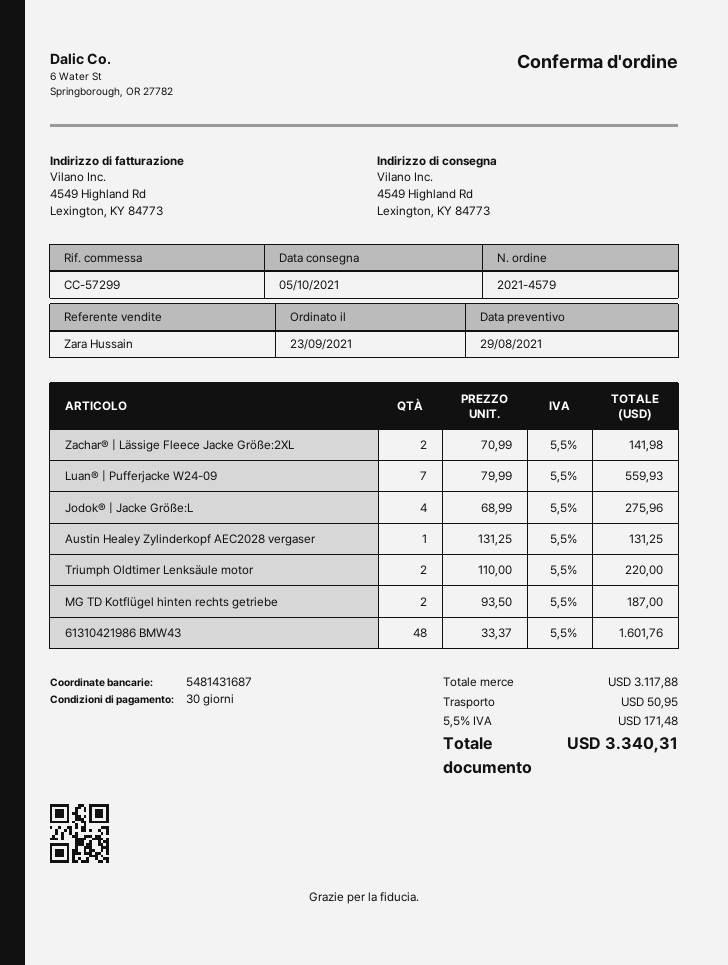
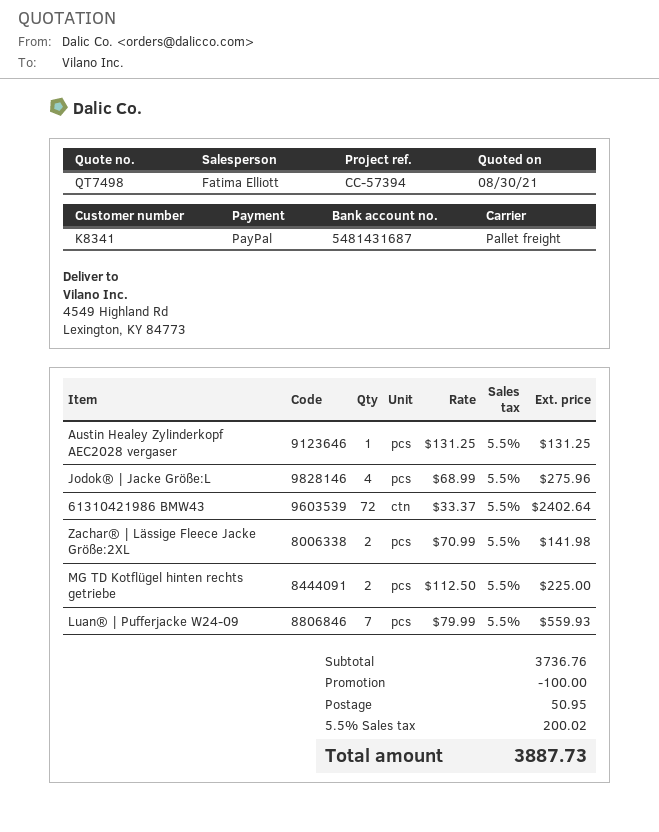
quote date: 2021-08-29 -> 2021-08-30
reference: CC-57299 -> CC-57394
sales rep: Zara Hussain -> Fatima Elliott
Triumph Oldtimer Lenksäule motor: 2 x 110.00 = 220.00 -> none
MG TD Kotflügel hinten rechts getriebe: 2 x 93.50 = 187.00 -> 2 x 112.50 = 225.00
61310421986 BMW43: 48 x 33.37 = 1601.76 -> 72 x 33.37 = 2402.64
subtotal: 3117.88 -> 3736.76
discount: none -> 100.00
tax: 5.5% = 171.48 -> 5.5% = 200.02
total: 3340.31 -> 3887.73

